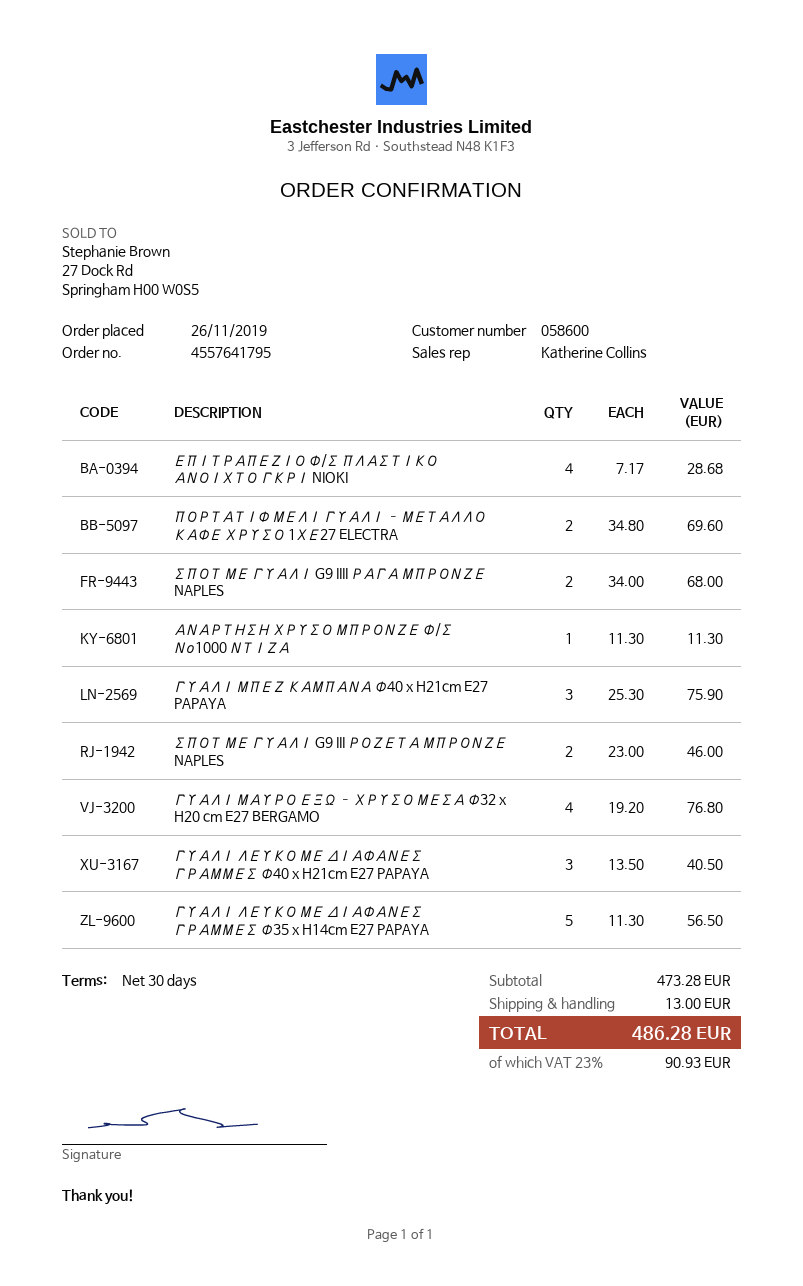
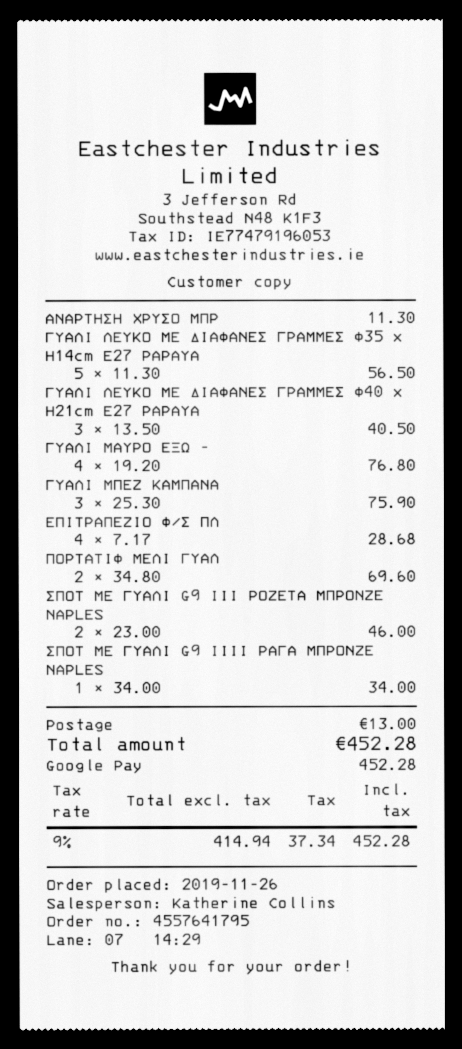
ΣΠΟΤ ΜΕ ΓΥΑΛΙ G9 IIII ΡΑΓΑ ΜΠΡΟΝΖΕ NAPLES: 2 x 34.00 = 68.00 -> 1 x 34.00 = 34.00
tax: 23% = 90.93 -> 9% = 37.34
total: 486.28 -> 452.28

